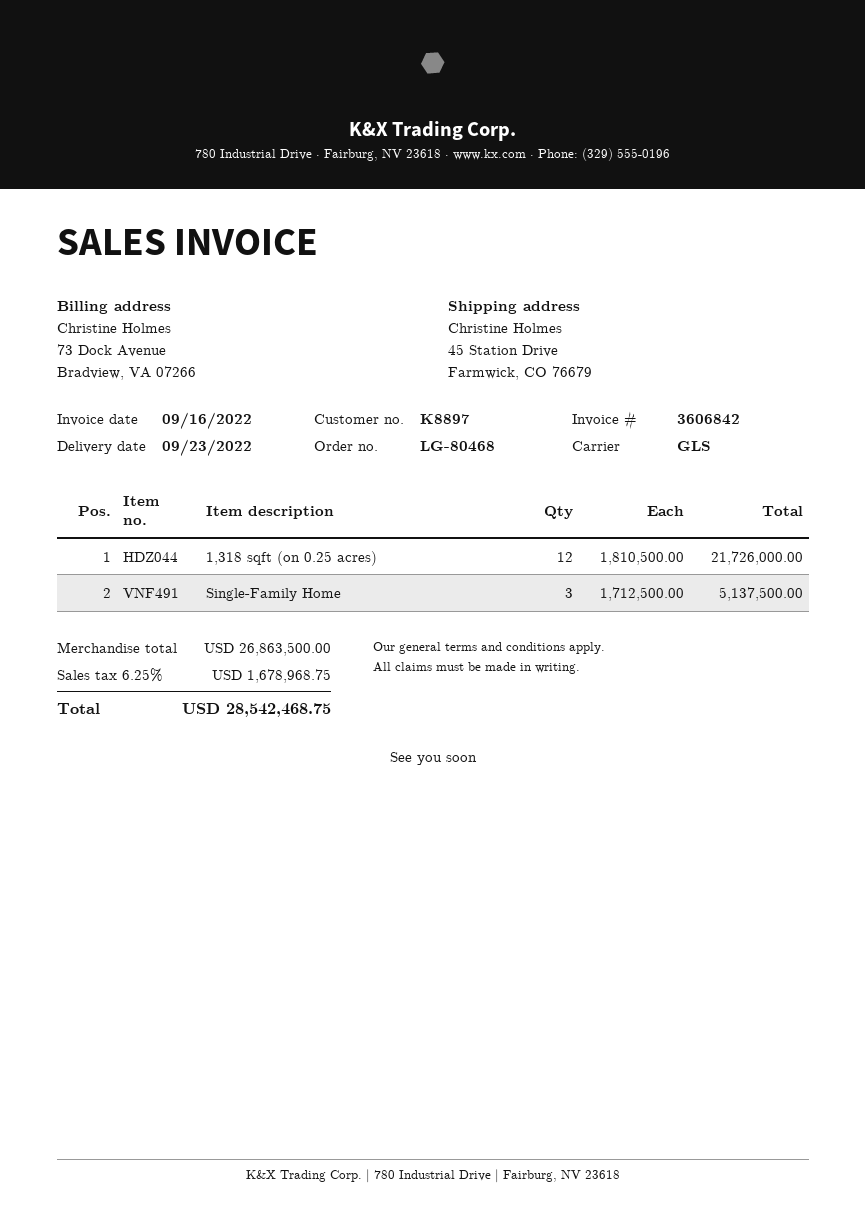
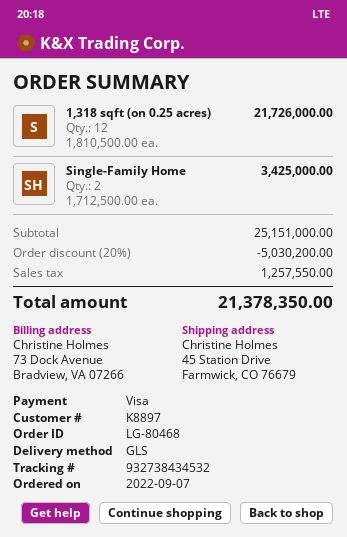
Single-Family Home: 3 x 1712500.00 = 5137500.00 -> 2 x 1712500.00 = 3425000.00
subtotal: 26863500.00 -> 25151000.00
discount: none -> 20% = 5030200.00
tax: 1678968.75 -> 1257550.00
total: 28542468.75 -> 21378350.00

